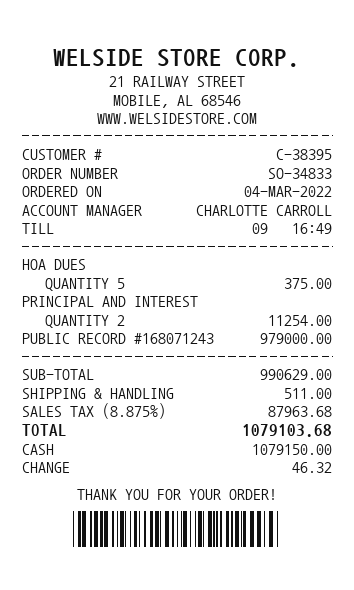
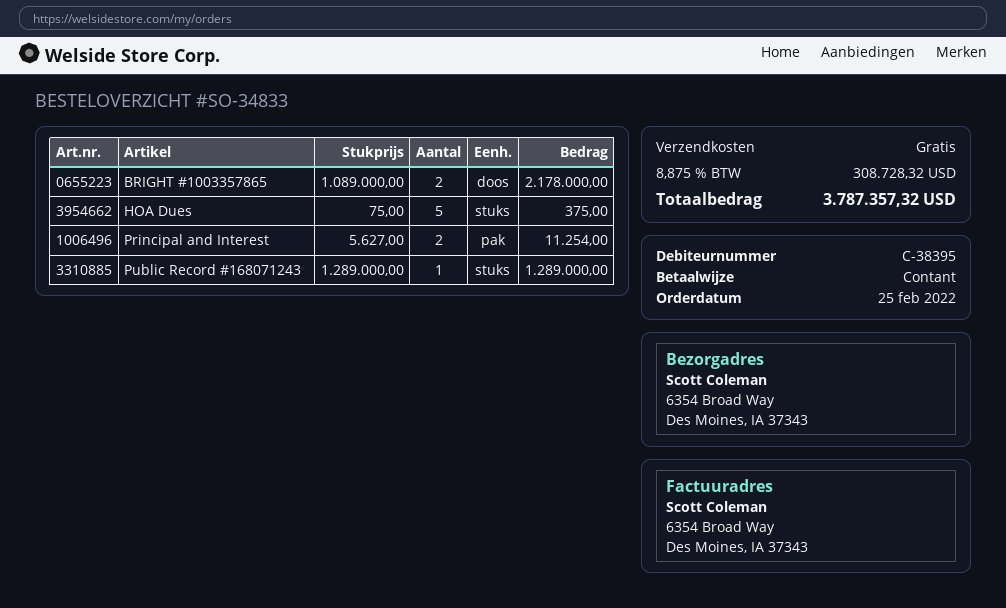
order date: 2022-03-04 -> 2022-02-25
PUBLIC RECORD #168071243: 1 for 979000.00 -> 1 for 1289000.00
BRIGHT #1003357865: none -> 2 for 2178000.00
shipping: 511.00 -> 0.00
tax: 8.875% = 87963.68 -> 8.875% = 308728.32
total: 1079103.68 -> 3787357.32

